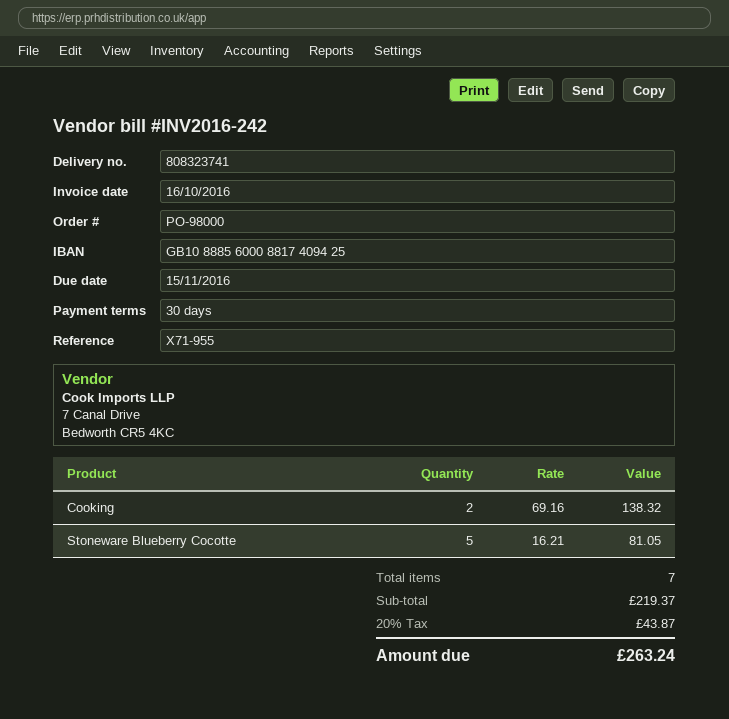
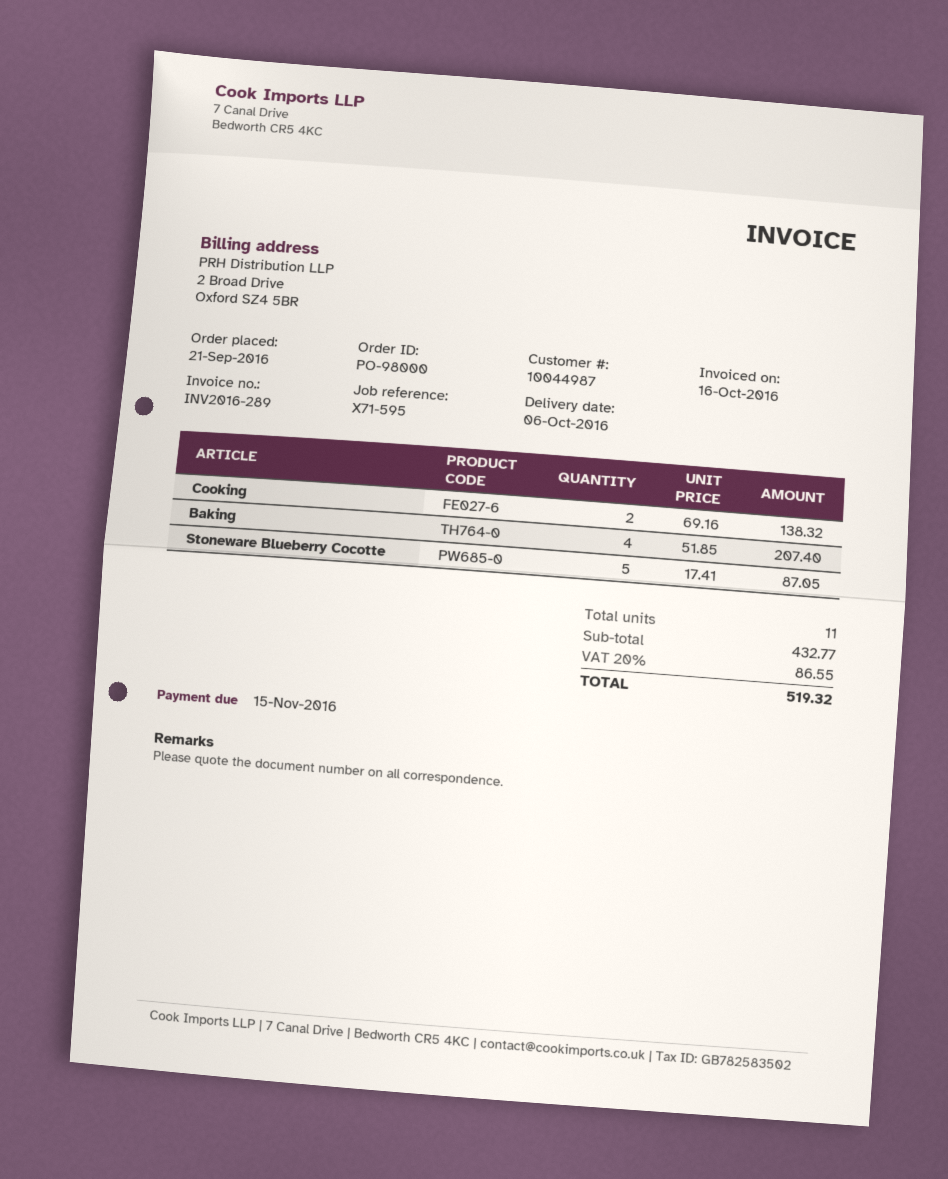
invoice number: INV2016-242 -> INV2016-289
reference: X71-955 -> X71-595
Stoneware Blueberry Cocotte: 5 x 16.21 = 81.05 -> 5 x 17.41 = 87.05
Baking: none -> 4 x 51.85 = 207.40
total quantity: 7 -> 11
subtotal: 219.37 -> 432.77
tax: 20% = 43.87 -> 20% = 86.55
total: 263.24 -> 519.32

